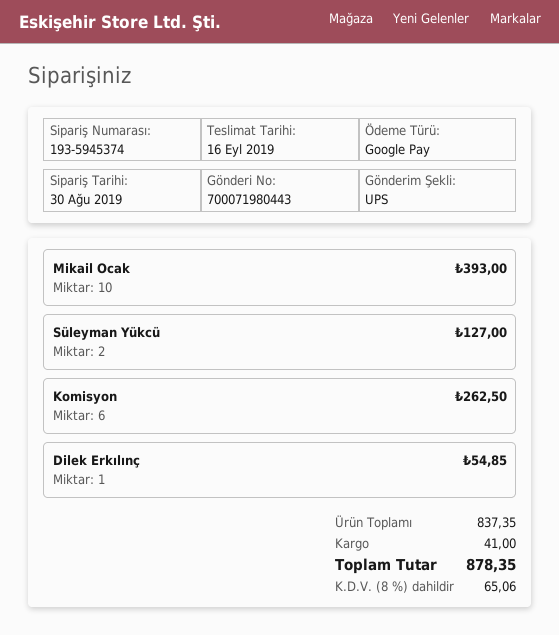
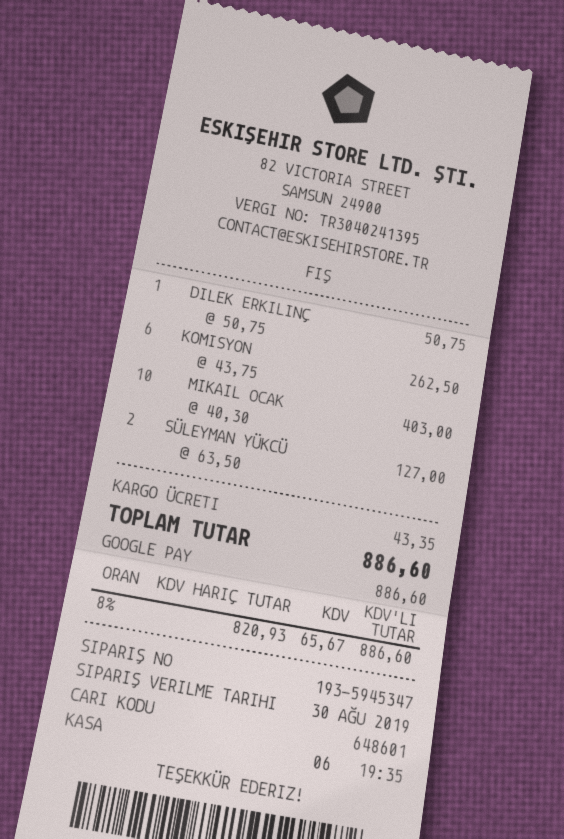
order number: 193-5945374 -> 193-5945347
Mikail Ocak: 10 for 393.00 -> 10 for 403.00
Dilek Erkılınç: 1 for 54.85 -> 1 for 50.75
shipping: 41.00 -> 43.35
tax: 8% = 65.06 -> 8% = 65.67
total: 878.35 -> 886.60

